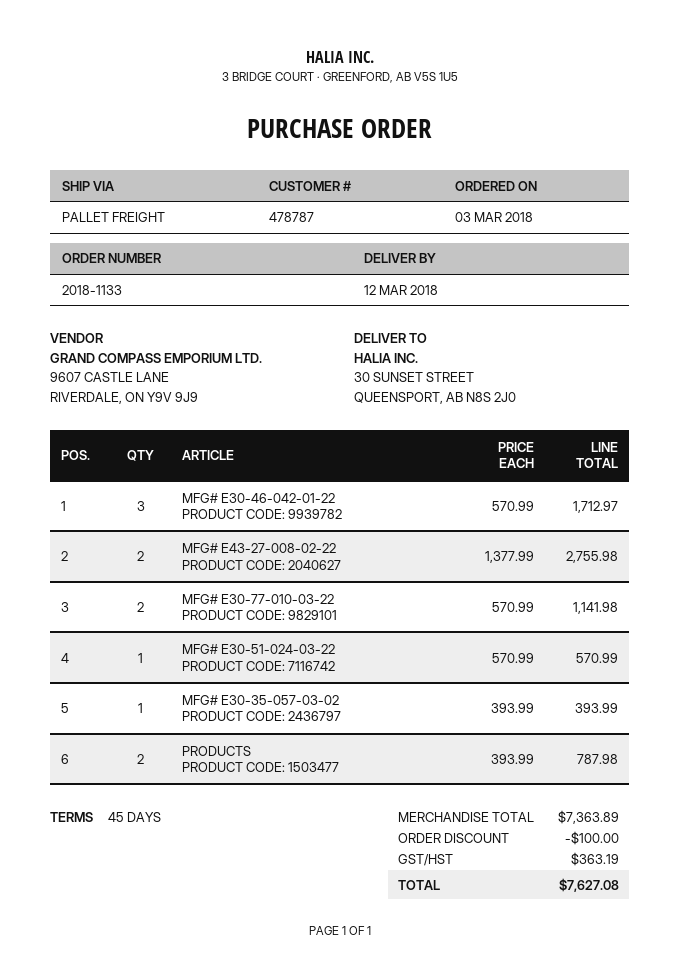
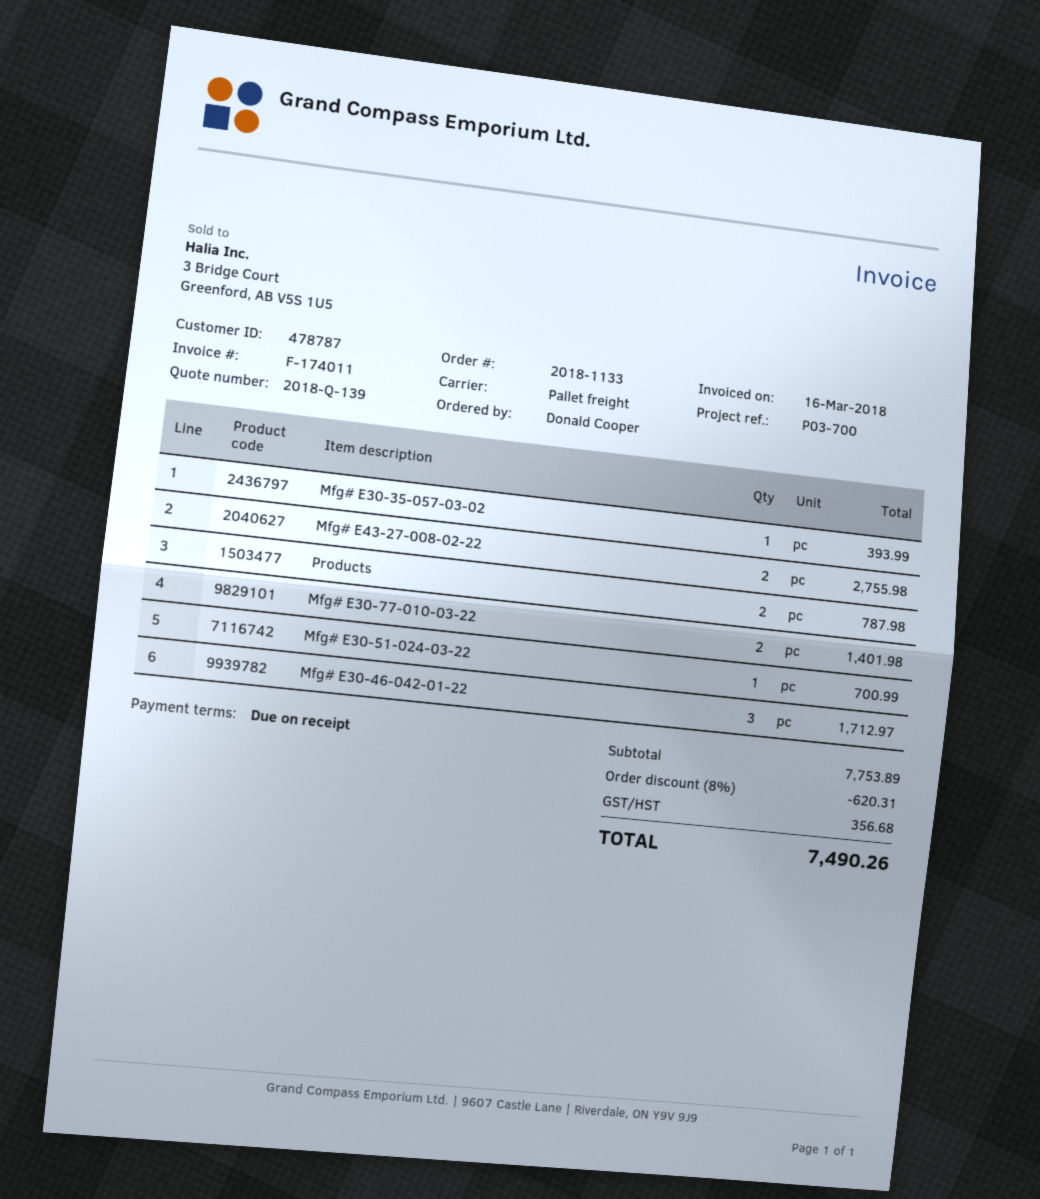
payment terms: 45 days -> on receipt
MFG# E30-77-010-03-22: 2 for 1141.98 -> 2 for 1401.98
MFG# E30-51-024-03-22: 1 for 570.99 -> 1 for 700.99
subtotal: 7363.89 -> 7753.89
discount: 100.00 -> 620.31
tax: 363.19 -> 356.68
total: 7627.08 -> 7490.26

